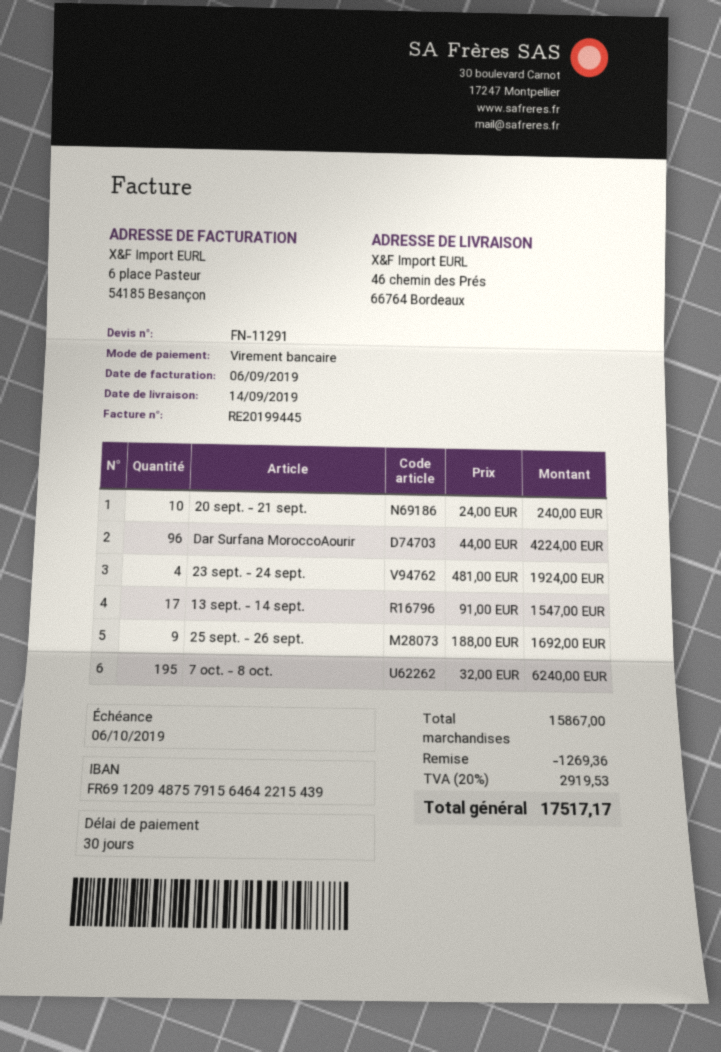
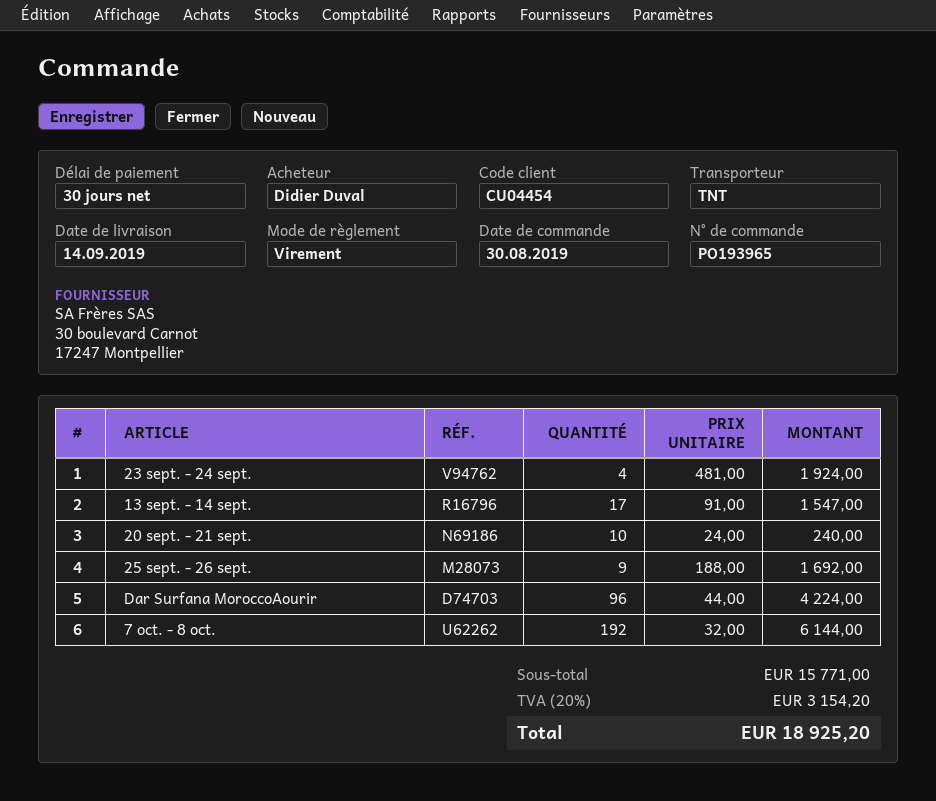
7 oct. - 8 oct.: 195 x 32.00 = 6240.00 -> 192 x 32.00 = 6144.00
subtotal: 15867.00 -> 15771.00
discount: 1269.36 -> none
tax: 20% = 2919.53 -> 20% = 3154.20
total: 17517.17 -> 18925.20

